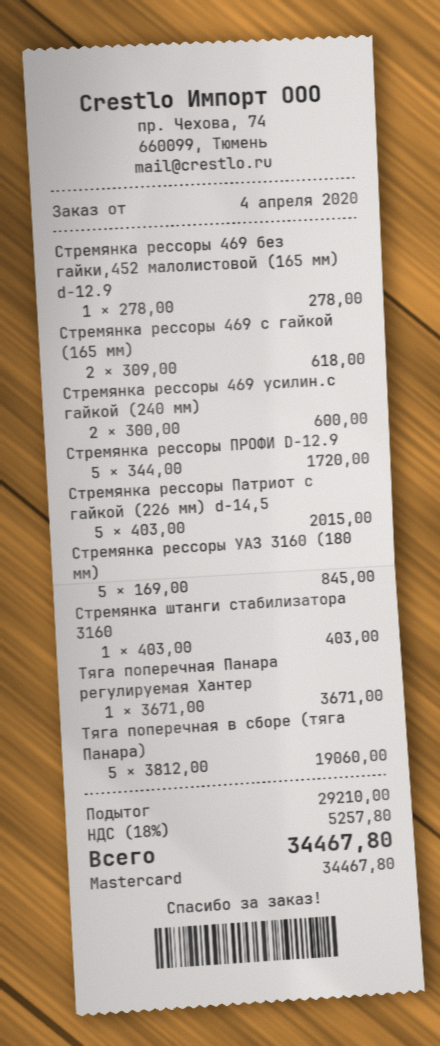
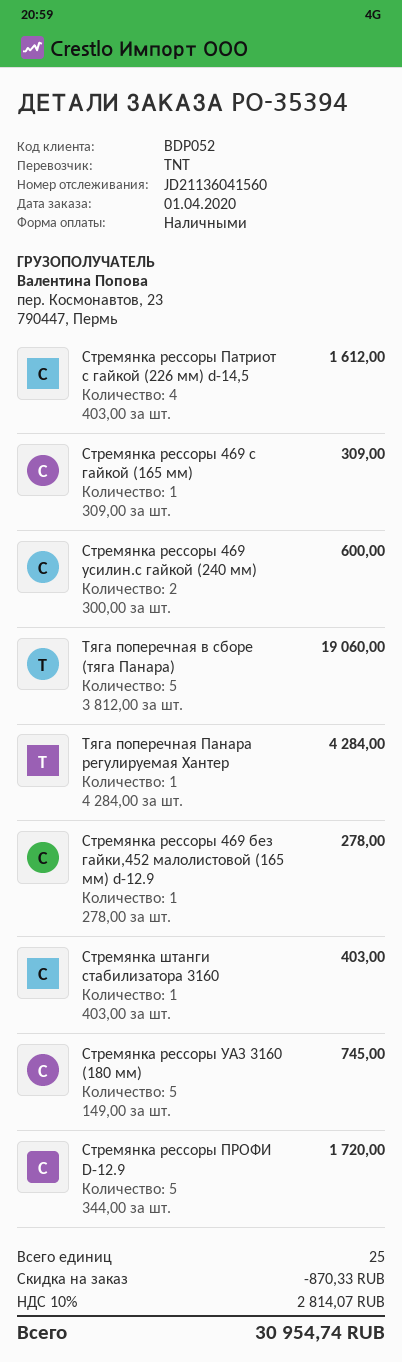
order date: 2020-04-04 -> 2020-04-01
payment method: Mastercard -> cash
Стремянка рессоры 469 с гайкой (165 мм): 2 x 309.00 = 618.00 -> 1 x 309.00 = 309.00
Стремянка рессоры Патриот с гайкой (226 мм) d-14,5: 5 x 403.00 = 2015.00 -> 4 x 403.00 = 1612.00
Стремянка рессоры УАЗ 3160 (180 мм): 5 x 169.00 = 845.00 -> 5 x 149.00 = 745.00
Тяга поперечная Панара регулируемая Хантер: 1 x 3671.00 = 3671.00 -> 1 x 4284.00 = 4284.00
discount: none -> 870.33
tax: 18% = 5257.80 -> 10% = 2814.07
total: 34467.80 -> 30954.74

